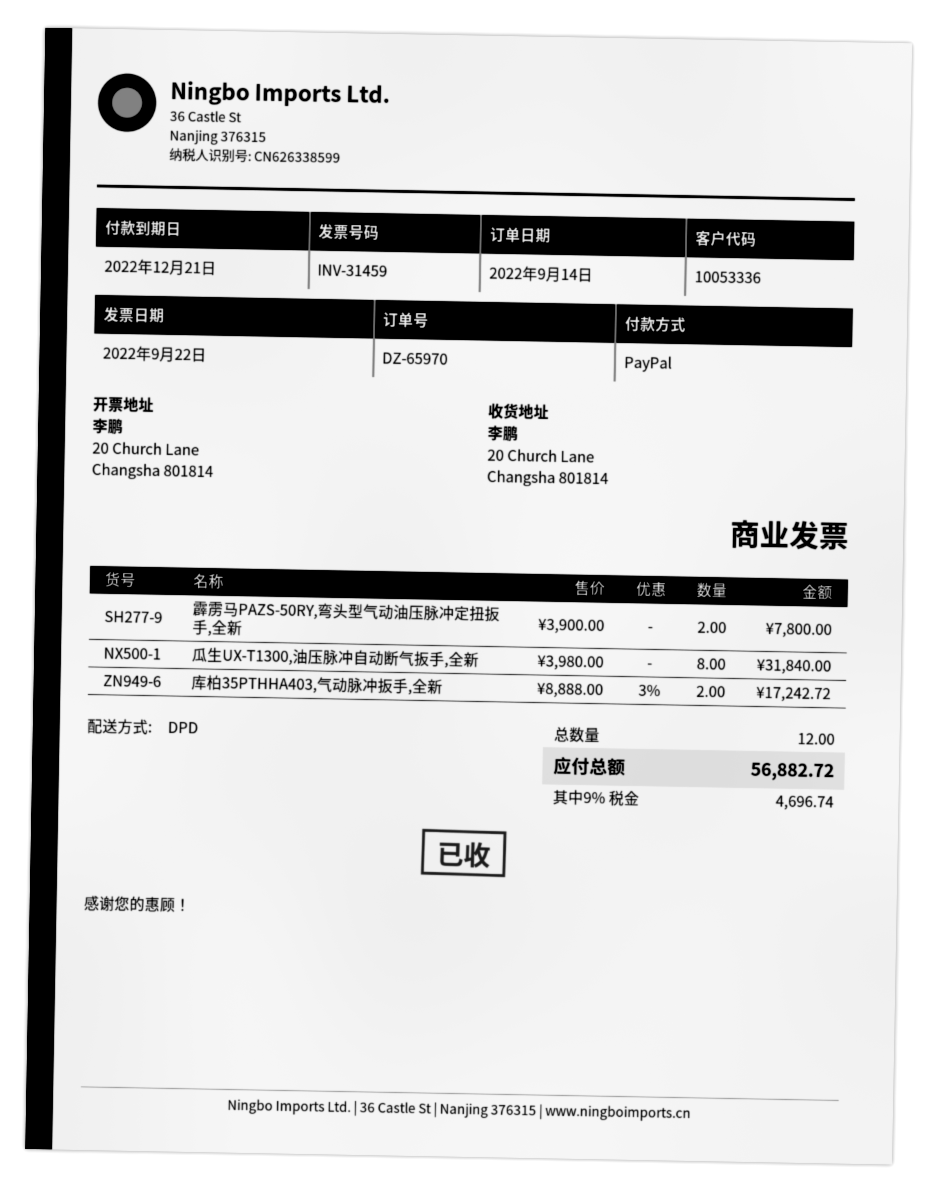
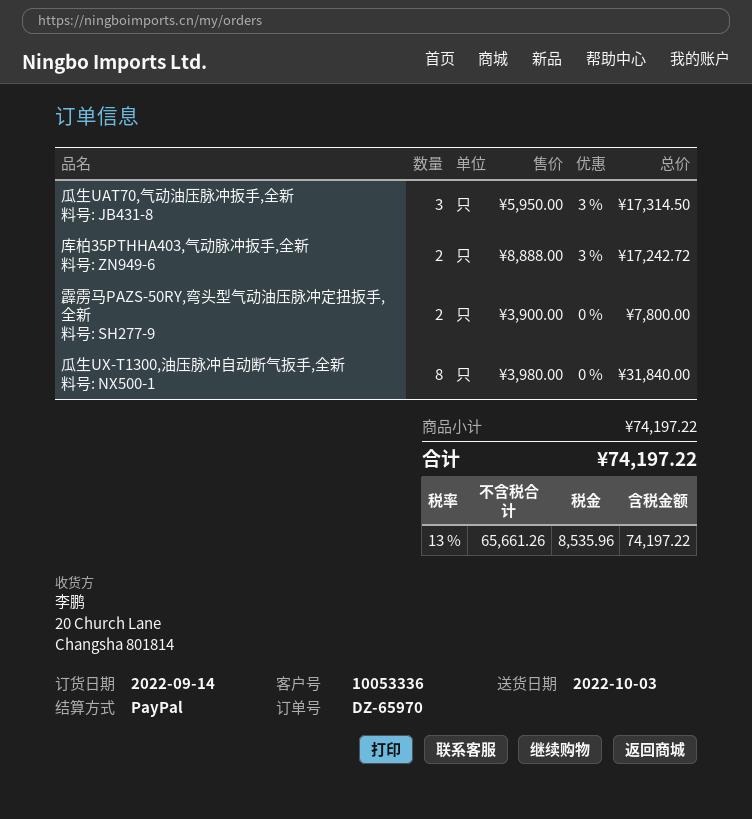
瓜生UAT70,气动油压脉冲扳手,全新: none -> 3 x 5950.00 - 3% = 17314.50
tax: 9% = 4696.74 -> 13% = 8535.96
total: 56882.72 -> 74197.22

